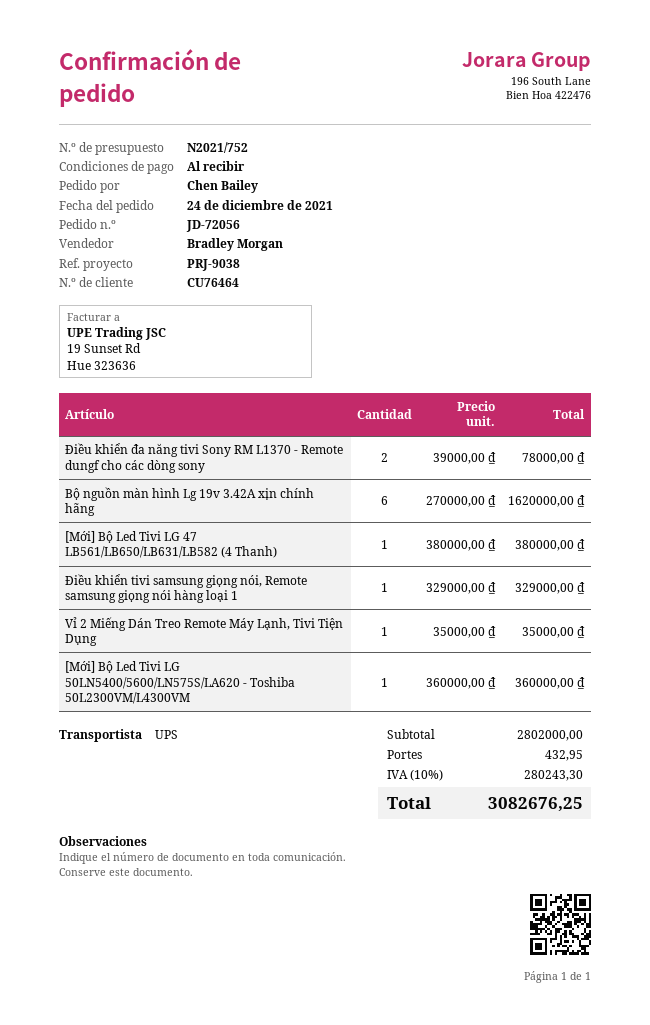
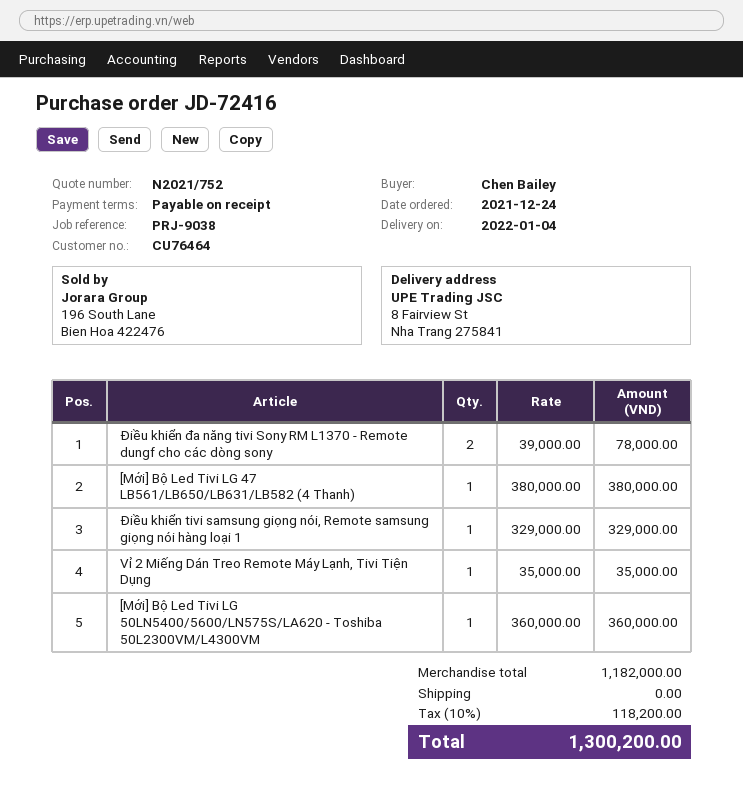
order number: JD-72056 -> JD-72416
Bộ nguồn màn hình Lg 19v 3.42A xịn chính hãng: 6 x 270000.00 = 1620000.00 -> none
subtotal: 2802000.00 -> 1182000.00
shipping: 432.95 -> 0.00
tax: 10% = 280243.30 -> 10% = 118200.00
total: 3082676.25 -> 1300200.00

